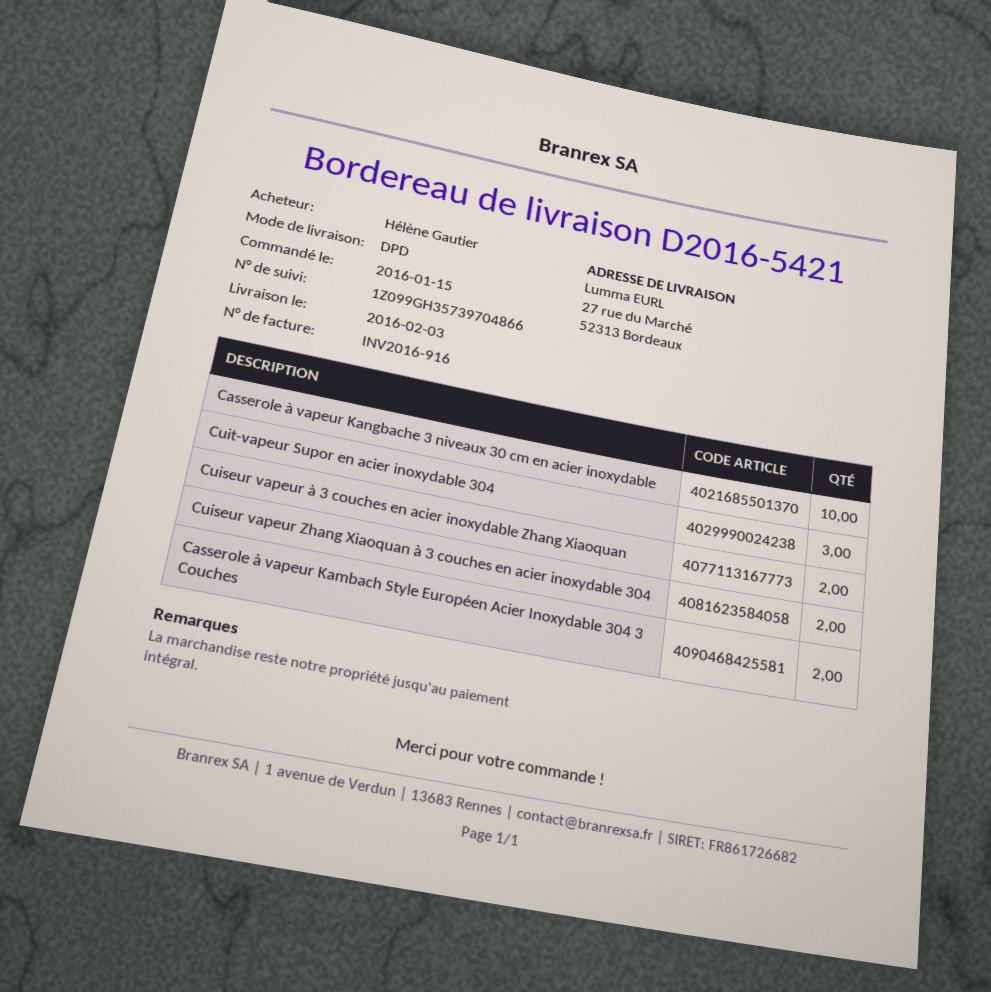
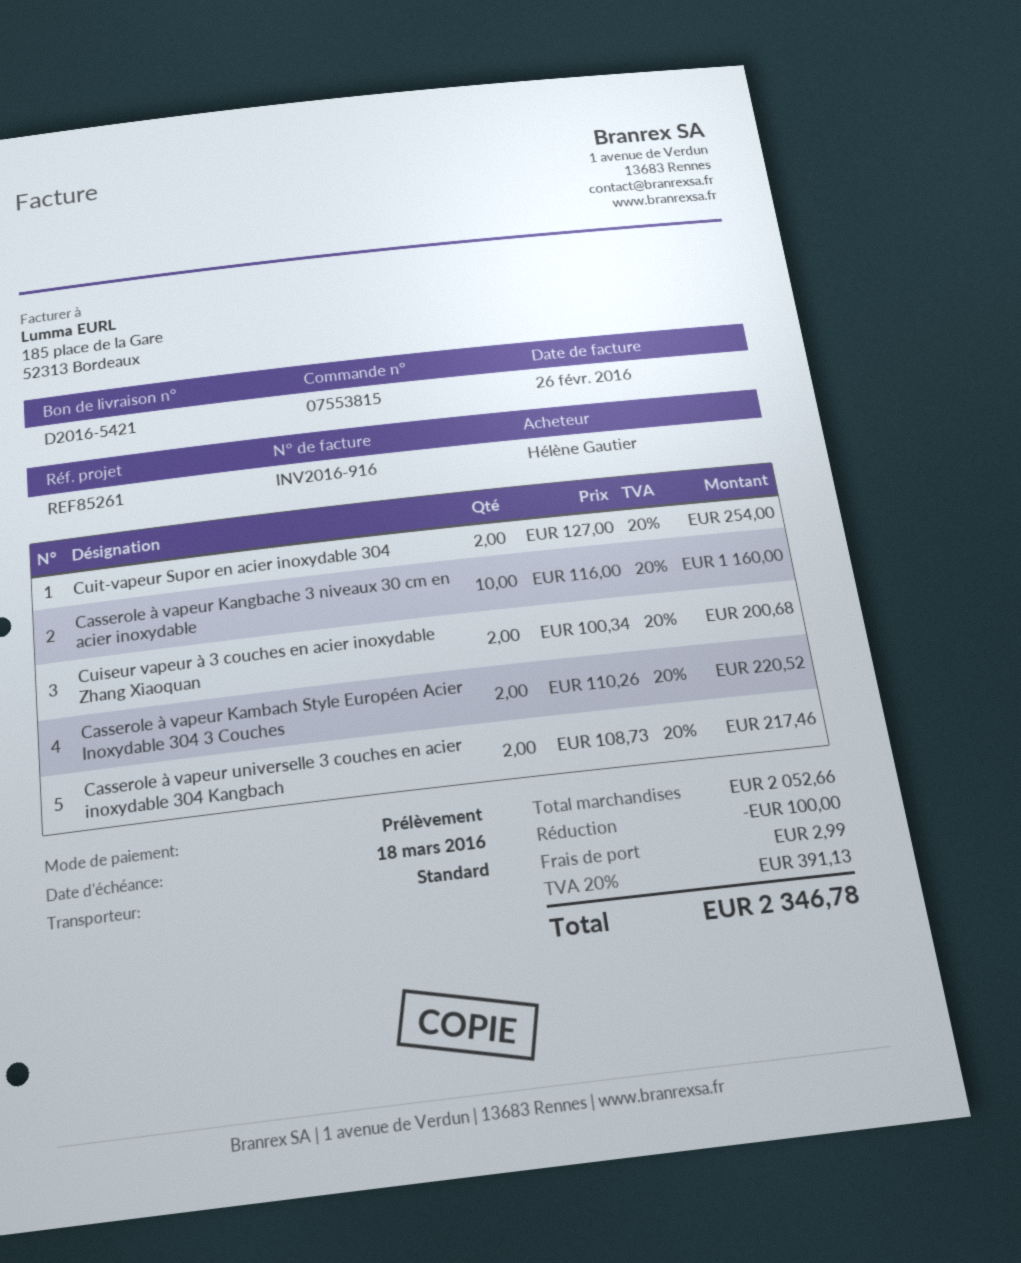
shipping method: DPD -> standard
Cuit-vapeur Supor en acier inoxydable 304: 3 -> 2
Cuiseur vapeur Zhang Xiaoquan à 3 couches en acier inoxydable 304: 2 -> none
Casserole à vapeur universelle 3 couches en acier inoxydable 304 Kangbach: none -> 2

